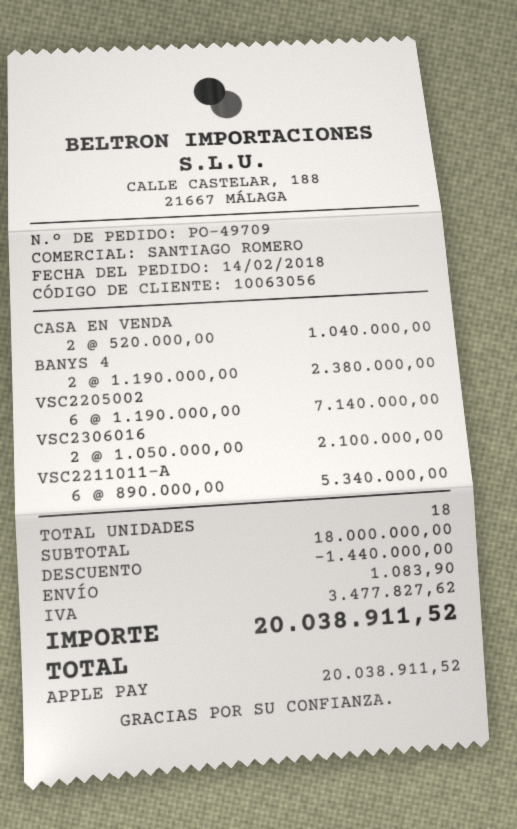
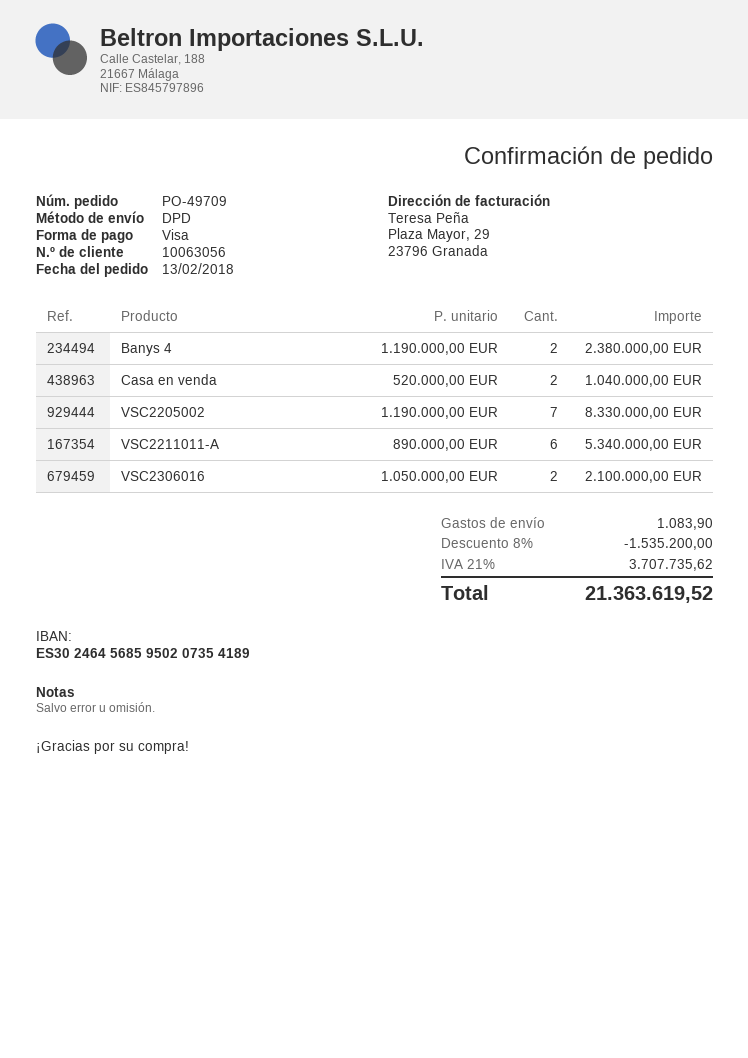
order date: 2018-02-14 -> 2018-02-13
payment method: Apple Pay -> Visa
VSC2205002: 6 x 1190000.00 = 7140000.00 -> 7 x 1190000.00 = 8330000.00
discount: 1440000.00 -> 1535200.00
tax: 3477827.62 -> 3707735.62
total: 20038911.52 -> 21363619.52

